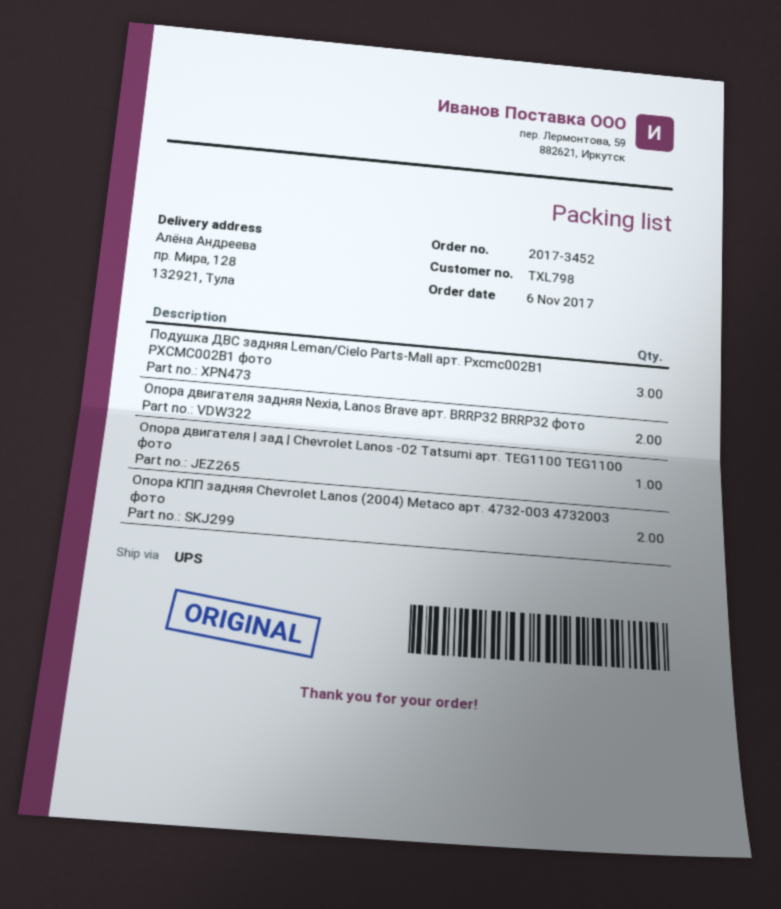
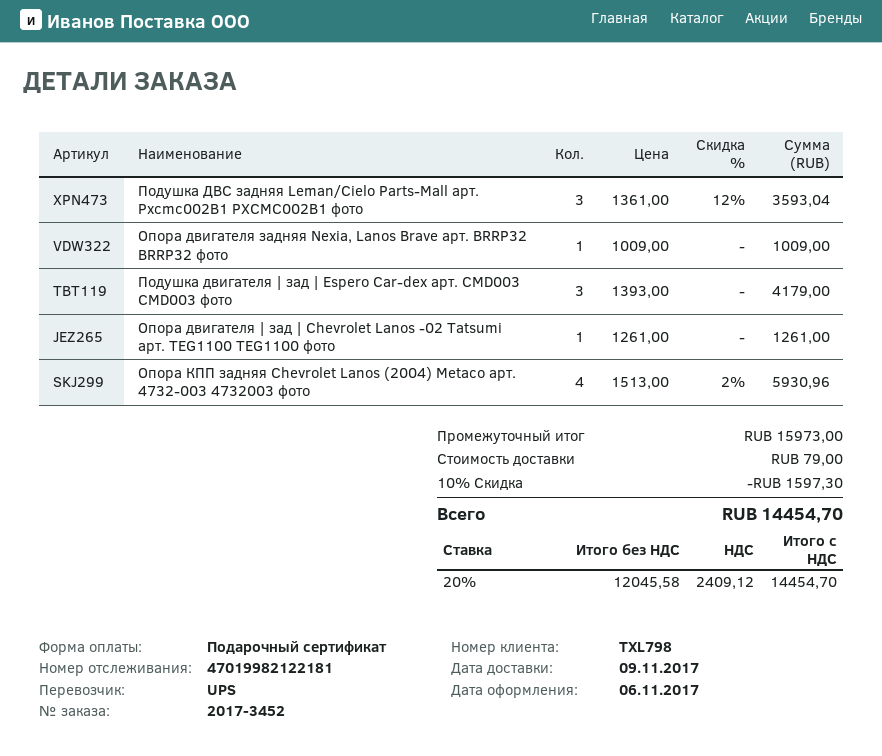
Опора двигателя задняя Nexia, Lanos Brave арт. BRRP32 BRRP32 фото: 2 -> 1
Опора КПП задняя Chevrolet Lanos (2004) Metaco арт. 4732-003 4732003 фото: 2 -> 4
Подушка двигателя | зад | Espero Car-dex арт. CMD003 CMD003 фото: none -> 3

